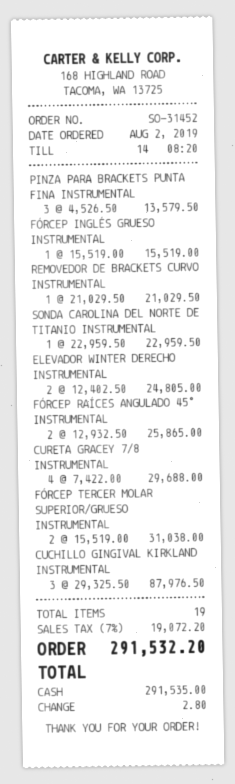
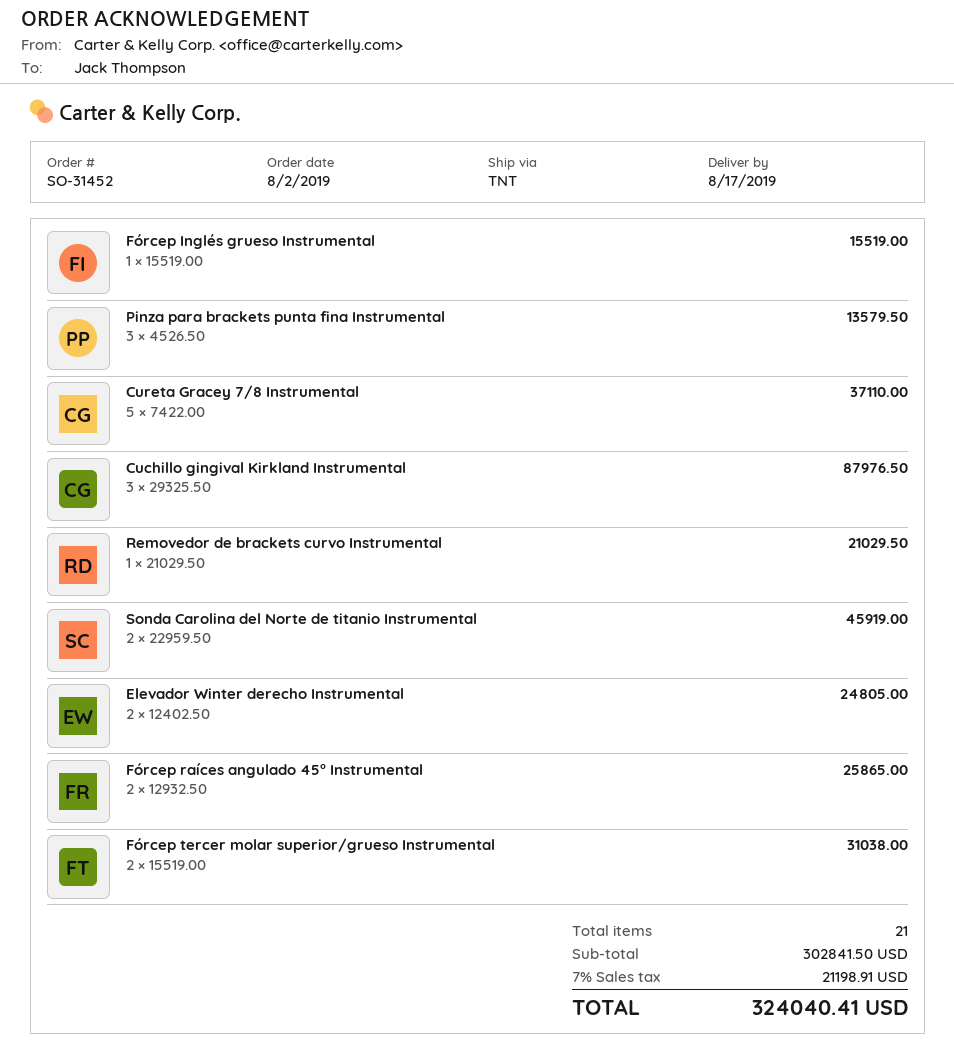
SONDA CAROLINA DEL NORTE DE TITANIO INSTRUMENTAL: 1 x 22959.50 = 22959.50 -> 2 x 22959.50 = 45919.00
CURETA GRACEY 7/8 INSTRUMENTAL: 4 x 7422.00 = 29688.00 -> 5 x 7422.00 = 37110.00
total quantity: 19 -> 21
tax: 7% = 19072.20 -> 7% = 21198.91
total: 291532.20 -> 324040.41

